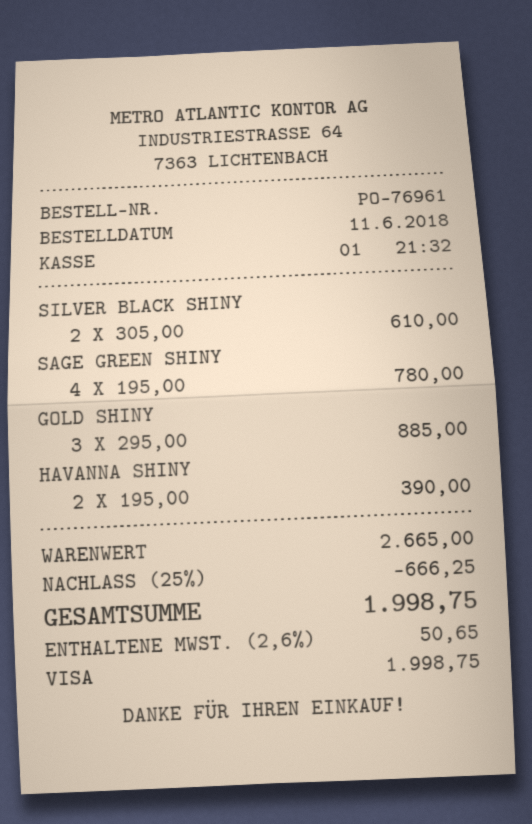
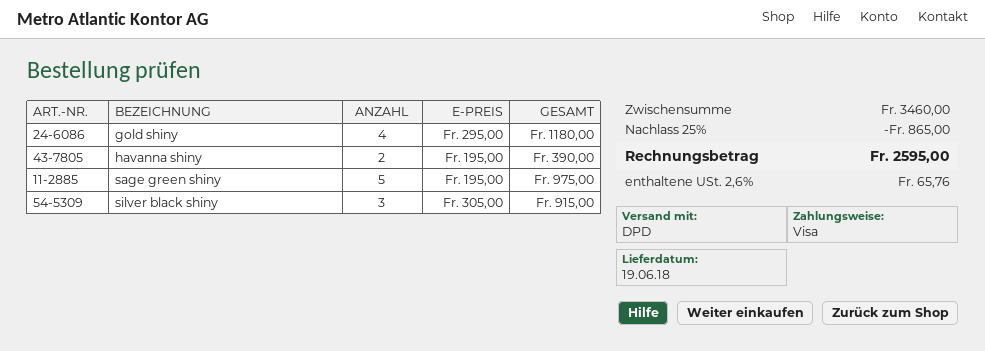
SILVER BLACK SHINY: 2 x 305.00 = 610.00 -> 3 x 305.00 = 915.00
SAGE GREEN SHINY: 4 x 195.00 = 780.00 -> 5 x 195.00 = 975.00
GOLD SHINY: 3 x 295.00 = 885.00 -> 4 x 295.00 = 1180.00
subtotal: 2665.00 -> 3460.00
discount: 25% = 666.25 -> 25% = 865.00
tax: 2.6% = 50.65 -> 2.6% = 65.76
total: 1998.75 -> 2595.00

